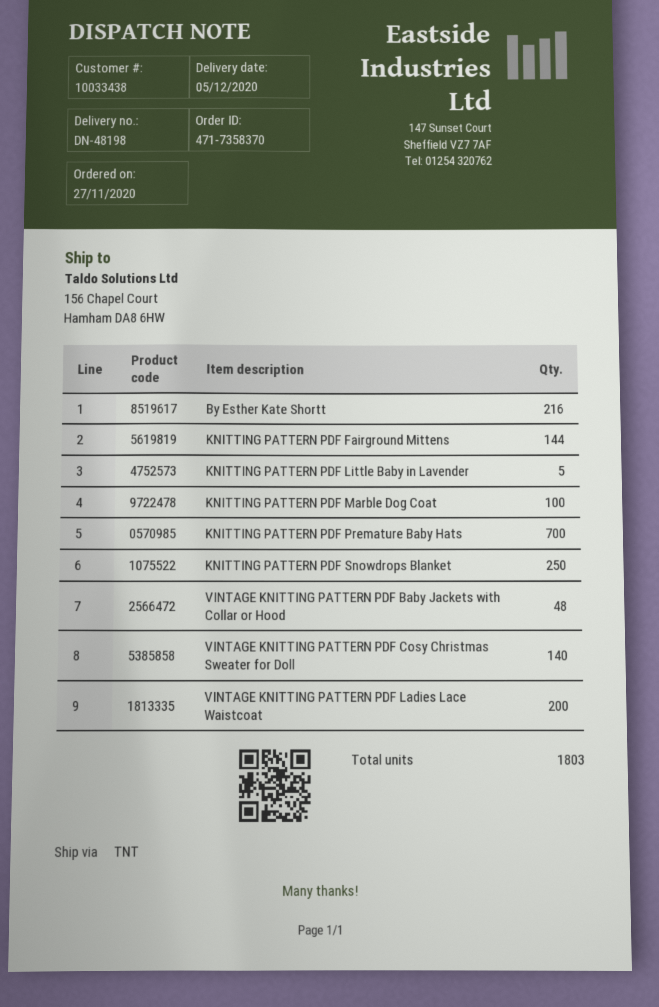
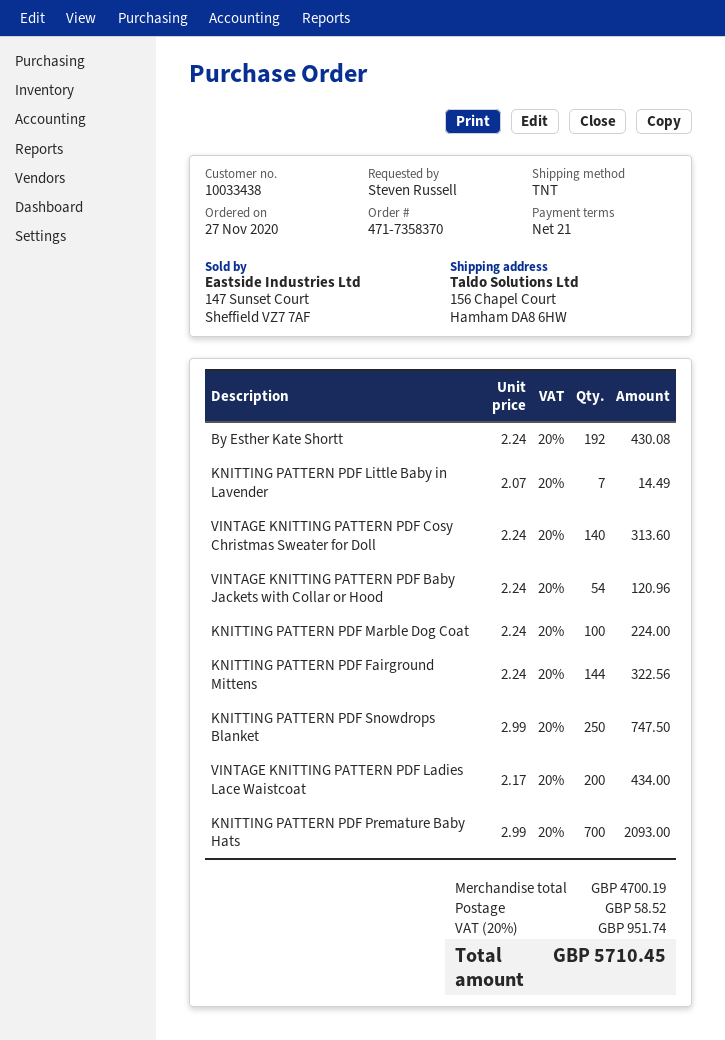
By Esther Kate Shortt: 216 -> 192
KNITTING PATTERN PDF Little Baby in Lavender: 5 -> 7
VINTAGE KNITTING PATTERN PDF Baby Jackets with Collar or Hood: 48 -> 54

